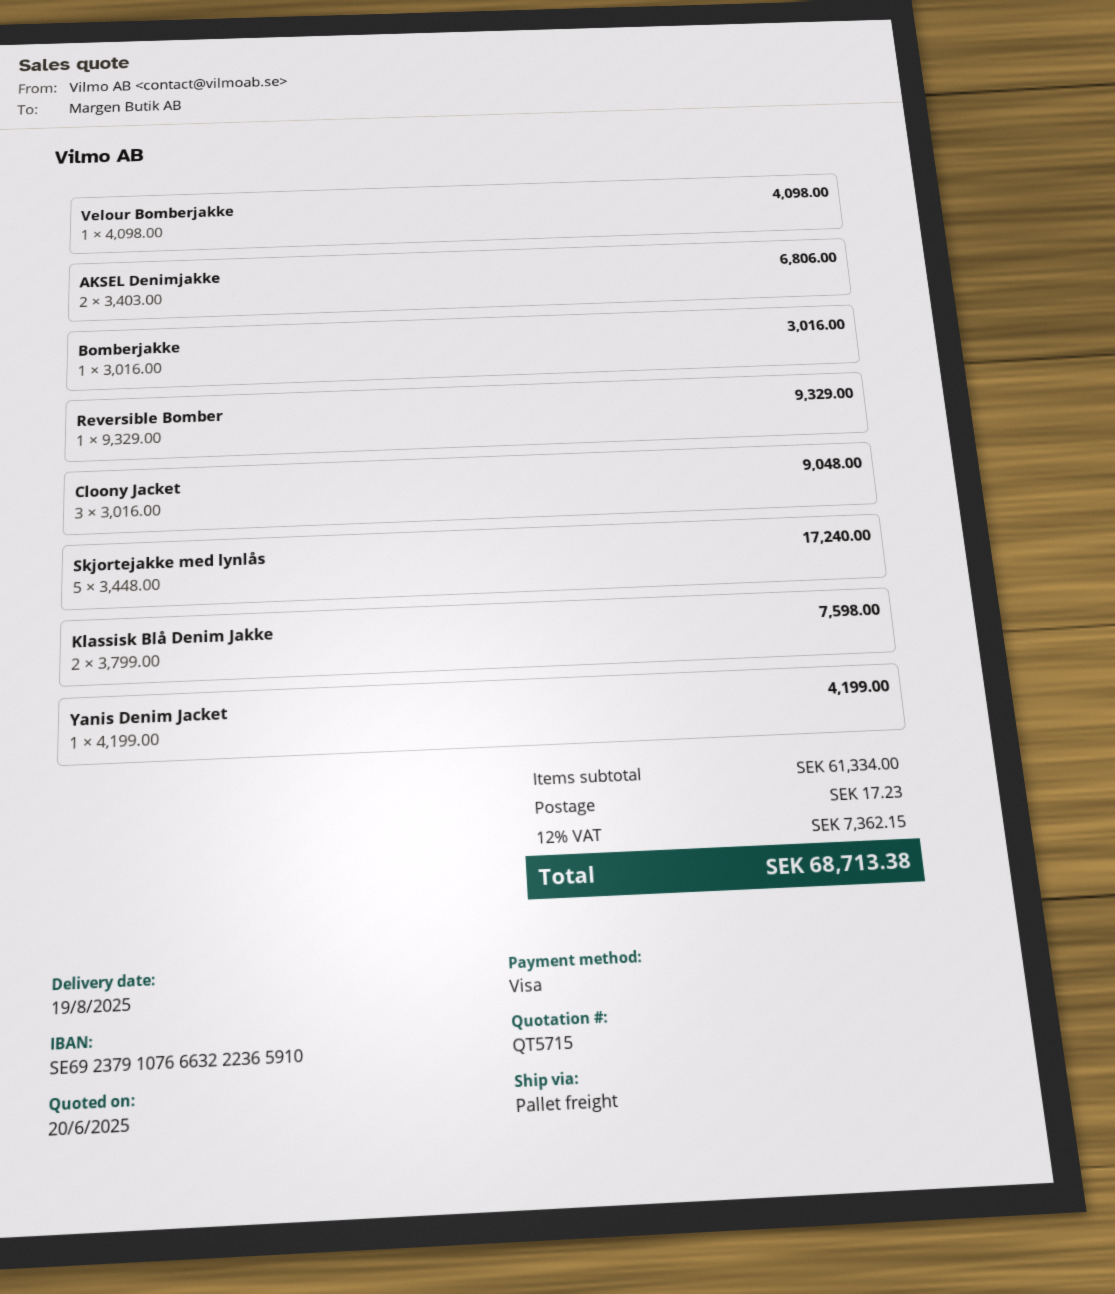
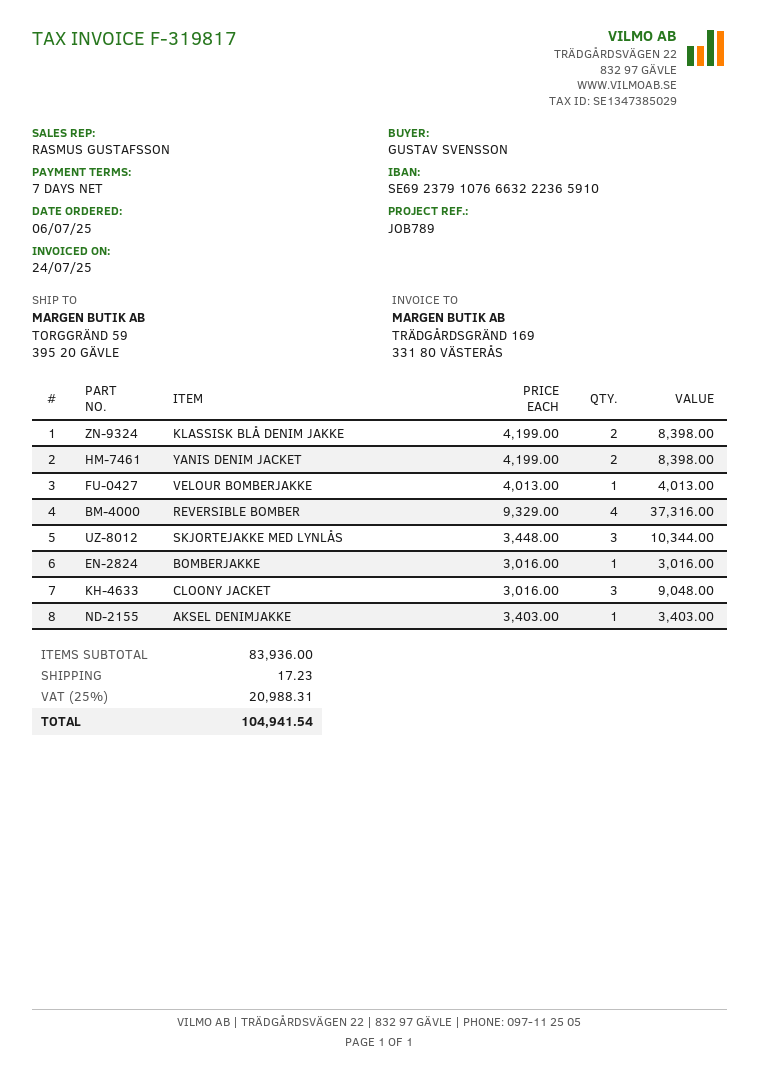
Velour Bomberjakke: 1 x 4098.00 = 4098.00 -> 1 x 4013.00 = 4013.00
AKSEL Denimjakke: 2 x 3403.00 = 6806.00 -> 1 x 3403.00 = 3403.00
Reversible Bomber: 1 x 9329.00 = 9329.00 -> 4 x 9329.00 = 37316.00
Skjortejakke med lynlås: 5 x 3448.00 = 17240.00 -> 3 x 3448.00 = 10344.00
Klassisk Blå Denim Jakke: 2 x 3799.00 = 7598.00 -> 2 x 4199.00 = 8398.00
Yanis Denim Jacket: 1 x 4199.00 = 4199.00 -> 2 x 4199.00 = 8398.00
subtotal: 61334.00 -> 83936.00
tax: 12% = 7362.15 -> 25% = 20988.31
total: 68713.38 -> 104941.54

